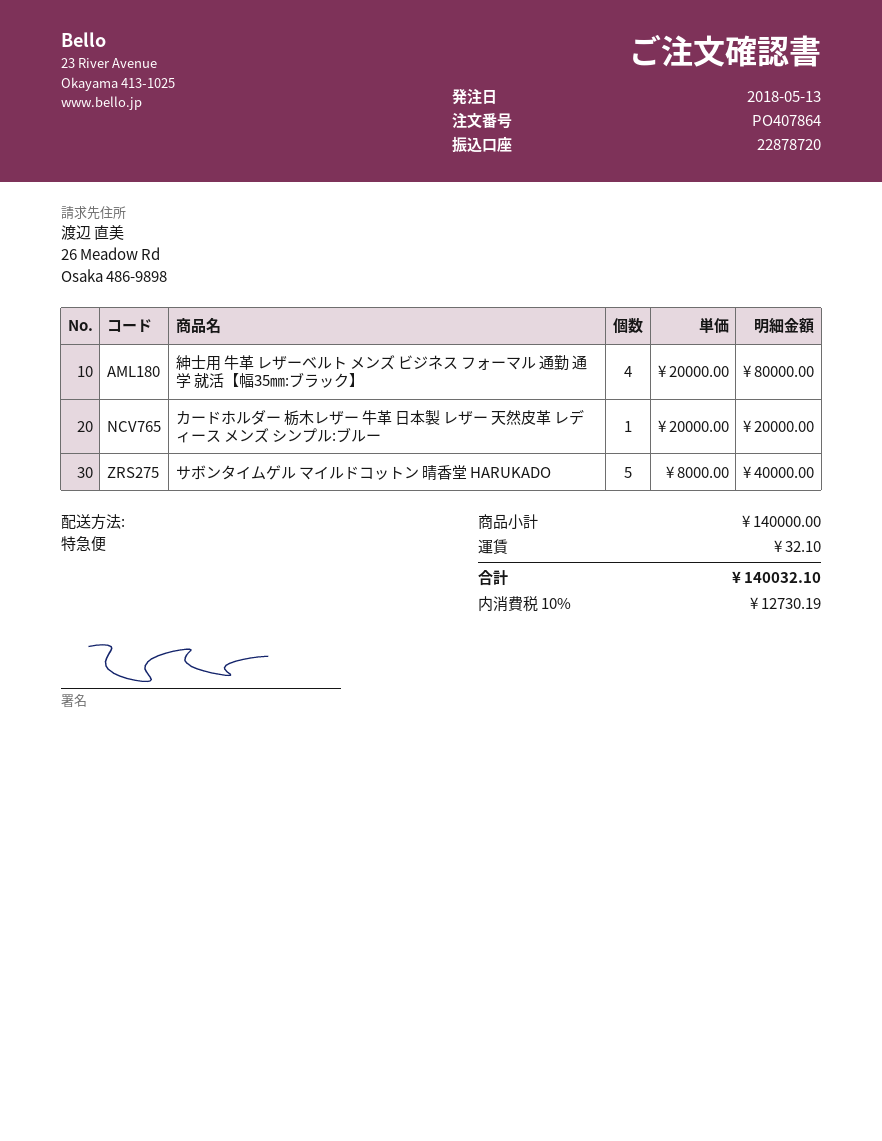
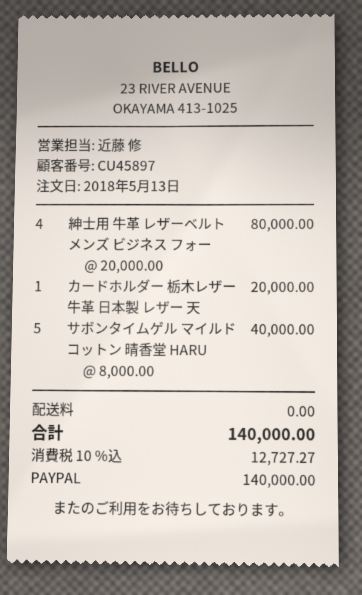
shipping: 32.10 -> 0.00
tax: 10% = 12730.19 -> 10% = 12727.27
total: 140032.10 -> 140000.00

